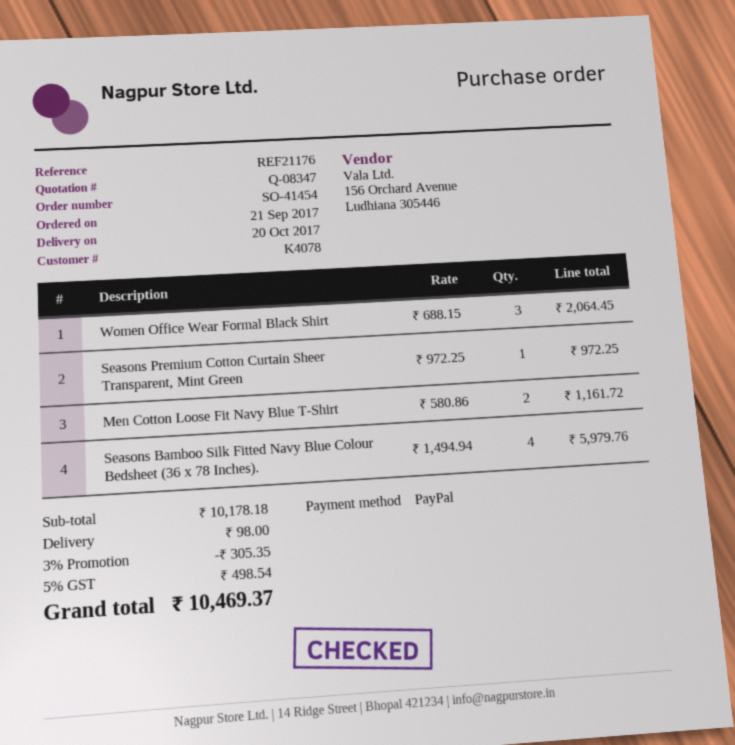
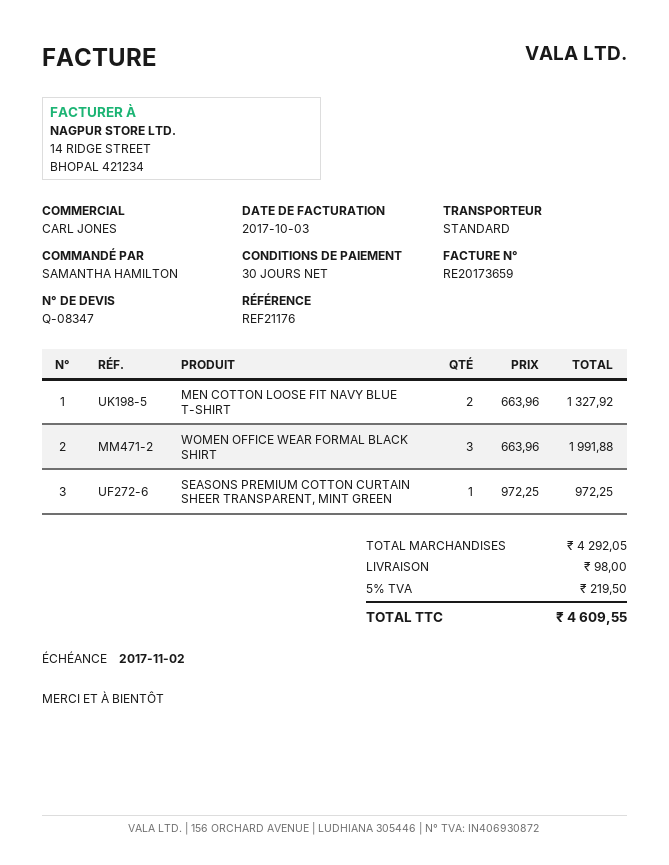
Women Office Wear Formal Black Shirt: 3 x 688.15 = 2064.45 -> 3 x 663.96 = 1991.88
Men Cotton Loose Fit Navy Blue T-Shirt: 2 x 580.86 = 1161.72 -> 2 x 663.96 = 1327.92
Seasons Bamboo Silk Fitted Navy Blue Colour Bedsheet (36 x 78 Inches).: 4 x 1494.94 = 5979.76 -> none
subtotal: 10178.18 -> 4292.05
discount: 3% = 305.35 -> none
tax: 5% = 498.54 -> 5% = 219.50
total: 10469.37 -> 4609.55

